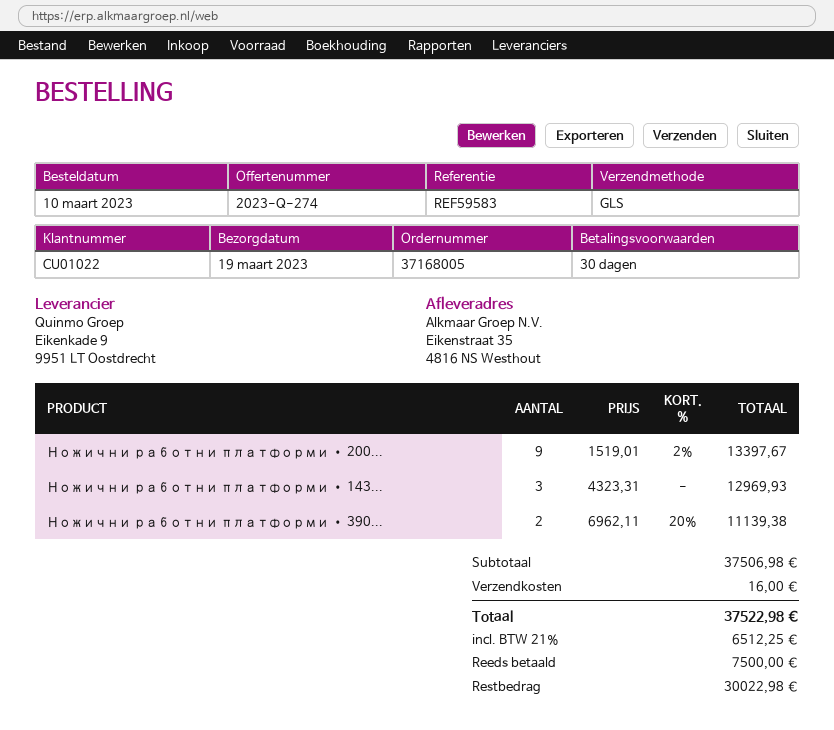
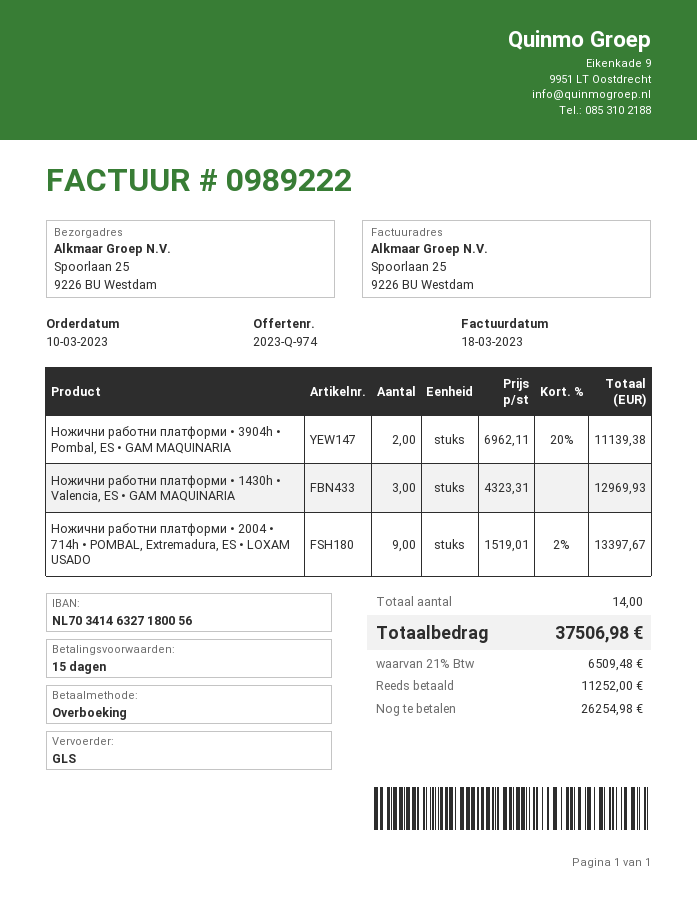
quote number: 2023-Q-274 -> 2023-Q-974
payment terms: 30 days -> 15 days
ship to: Eikenstraat 35, 4816 NS Westhout -> Spoorlaan 25, 9226 BU Westdam
shipping: 16.00 -> none
tax: 21% = 6512.25 -> 21% = 6509.48
total: 37522.98 -> 37506.98
deposit: 7500.00 -> 11252.00
balance: 30022.98 -> 26254.98

